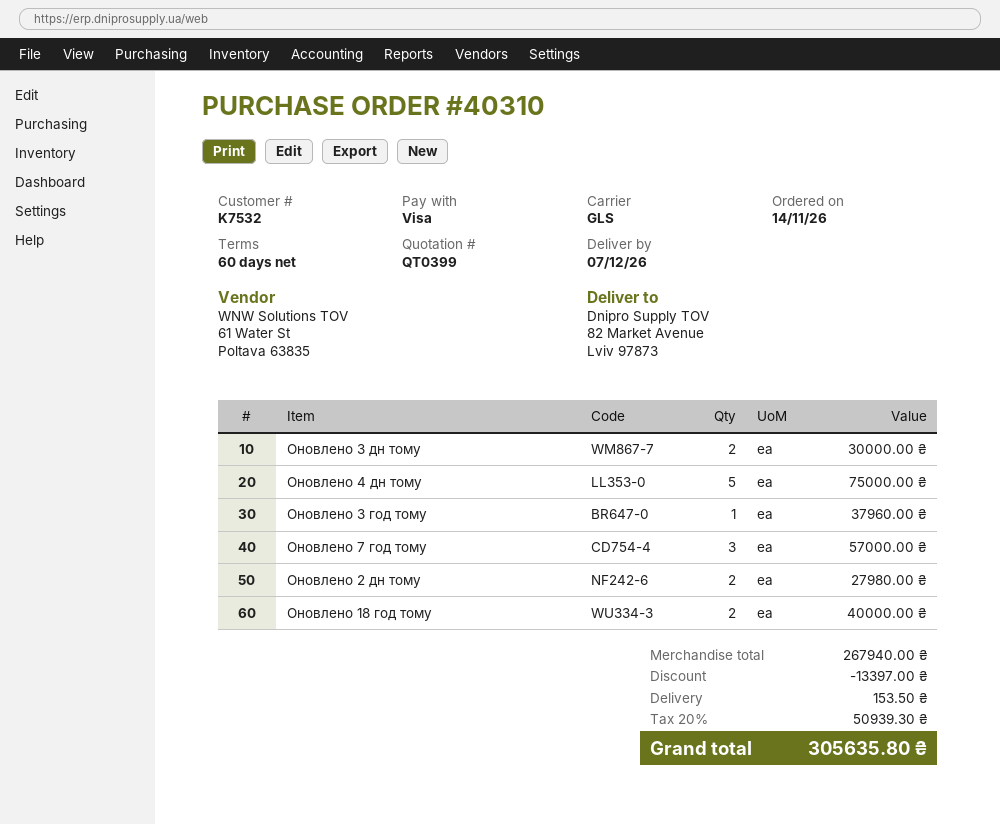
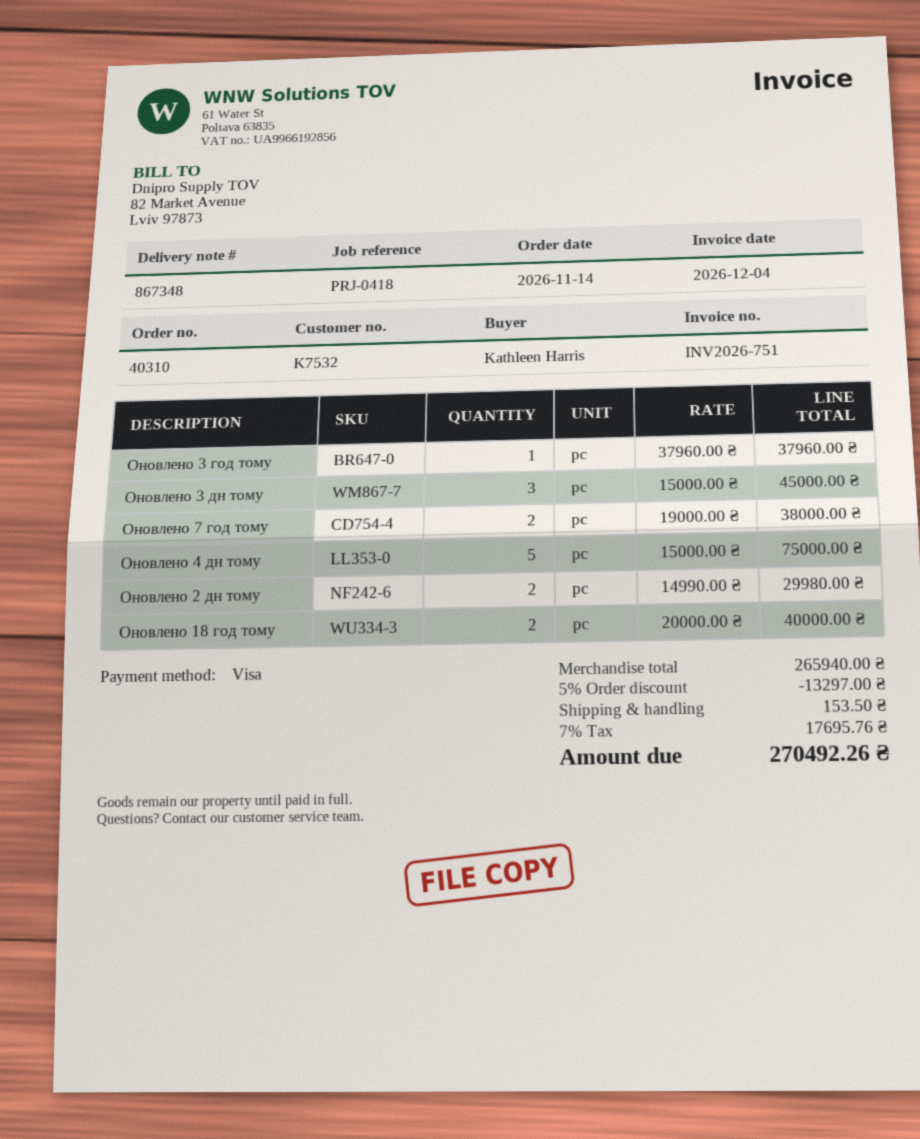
Оновлено 3 дн тому: 2 for 30000.00 -> 3 for 45000.00
Оновлено 7 год тому: 3 for 57000.00 -> 2 for 38000.00
Оновлено 2 дн тому: 2 for 27980.00 -> 2 for 29980.00
subtotal: 267940.00 -> 265940.00
discount: 13397.00 -> 13297.00
tax: 20% = 50939.30 -> 7% = 17695.76
total: 305635.80 -> 270492.26

